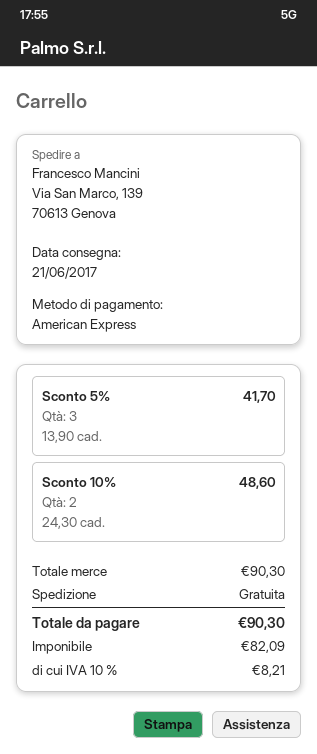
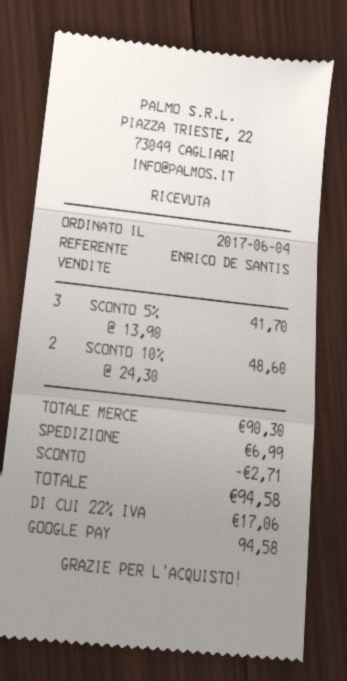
payment method: American Express -> Google Pay
discount: none -> 2.71
shipping: 0.00 -> 6.99
tax: 10% = 8.21 -> 22% = 17.06
total: 90.30 -> 94.58

